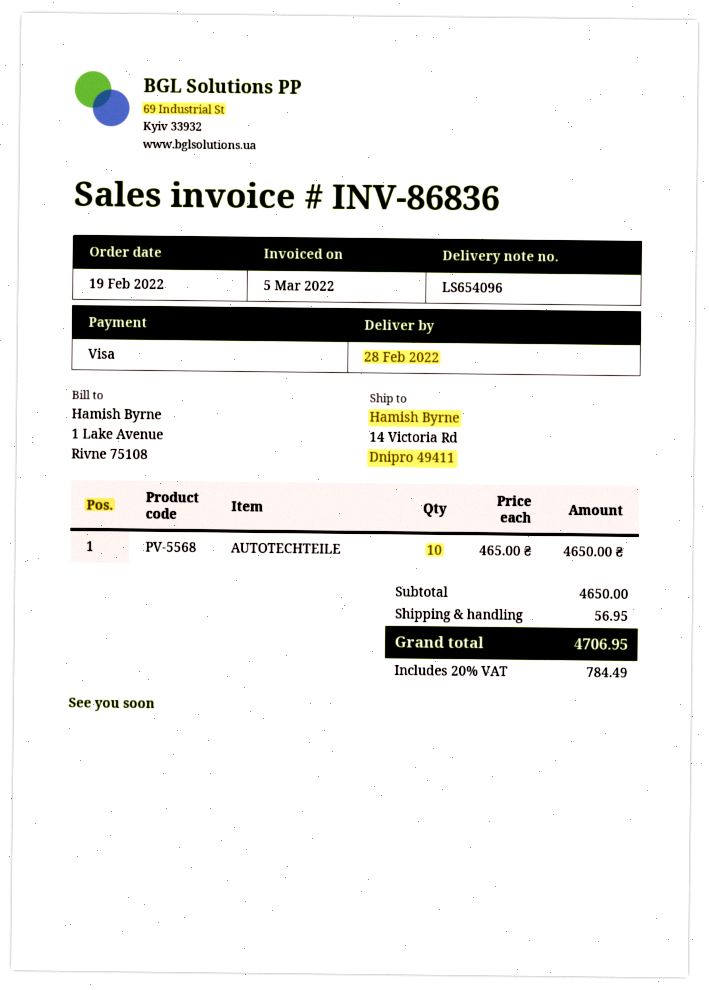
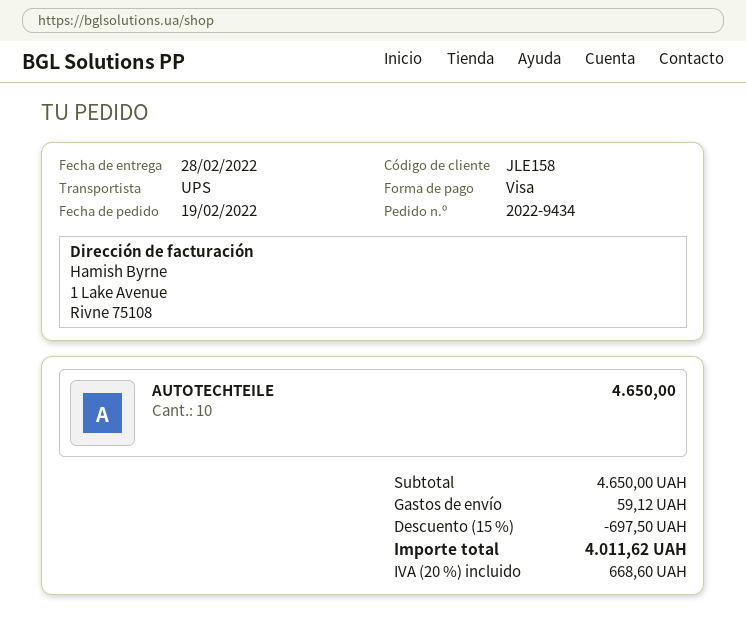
discount: none -> 15% = 697.50
shipping: 56.95 -> 59.12
tax: 20% = 784.49 -> 20% = 668.60
total: 4706.95 -> 4011.62

